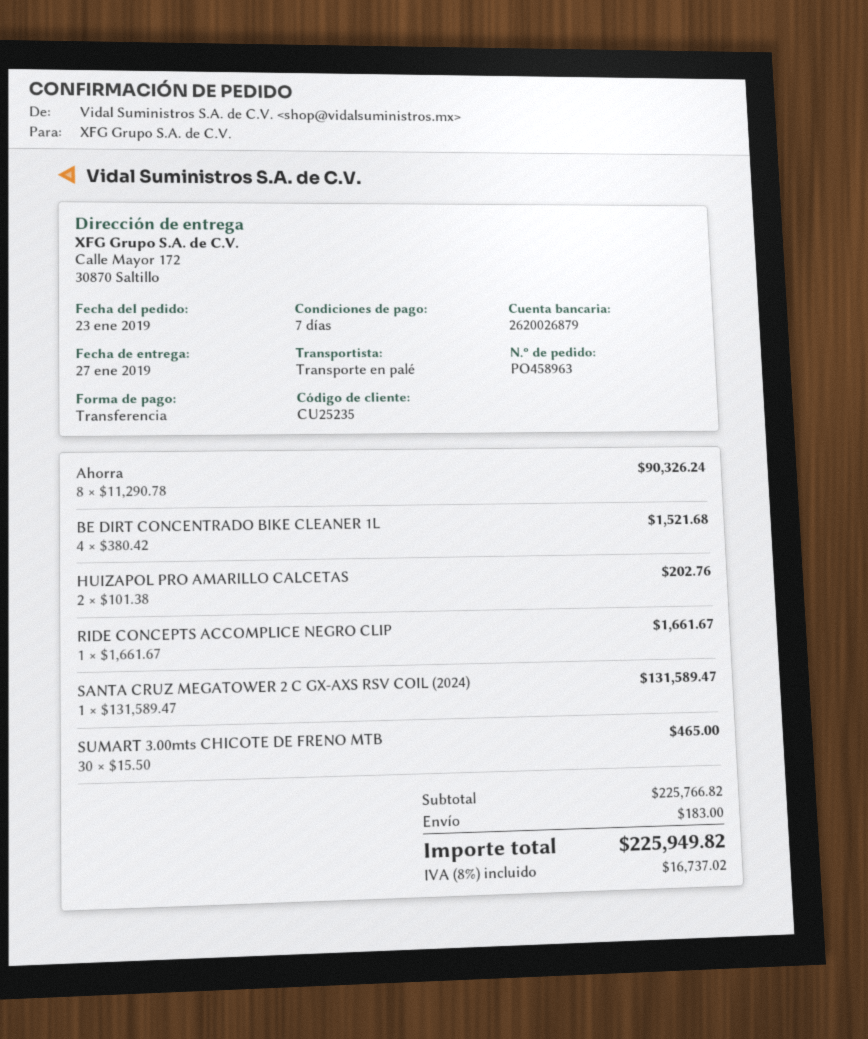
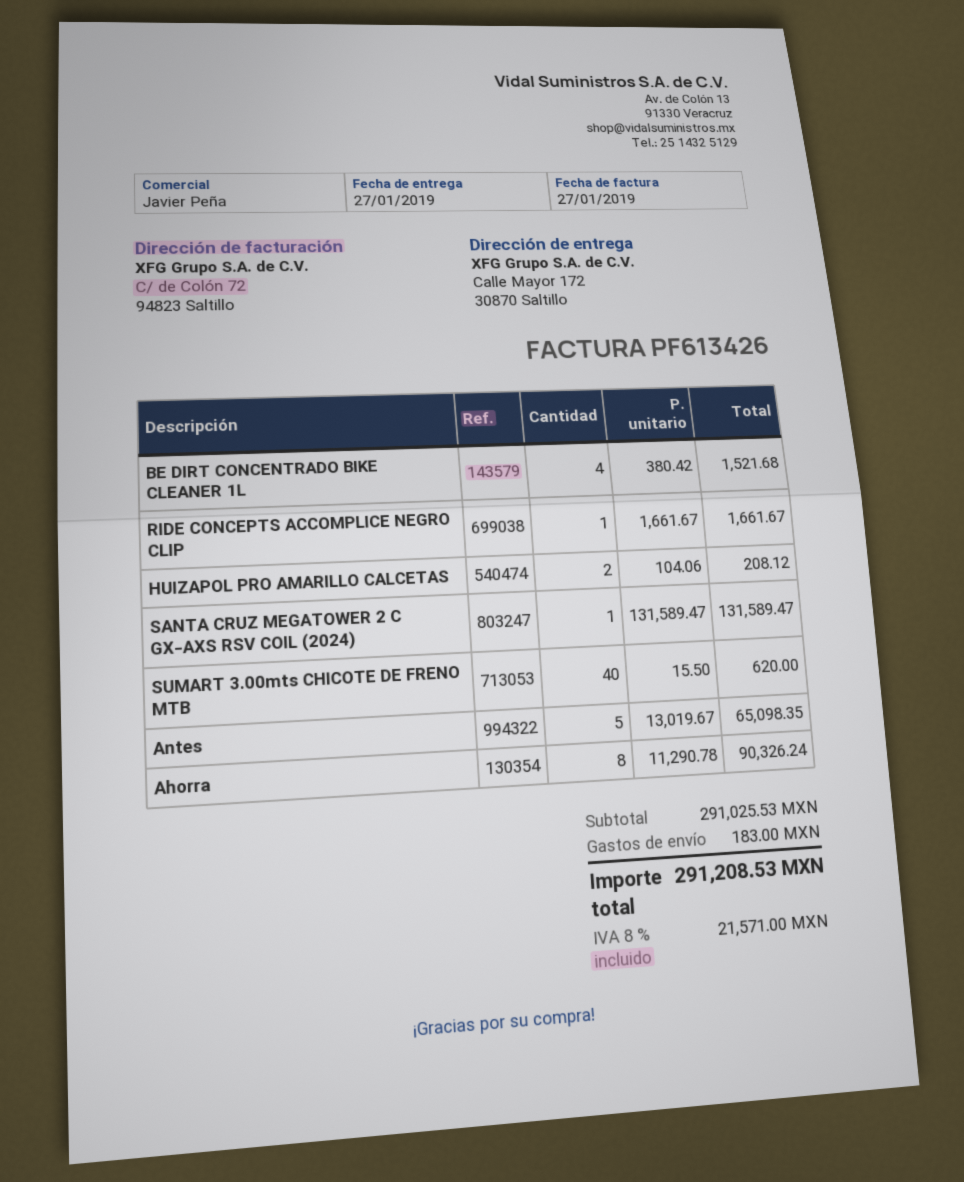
HUIZAPOL PRO AMARILLO CALCETAS: 2 x 101.38 = 202.76 -> 2 x 104.06 = 208.12
SUMART 3.00mts CHICOTE DE FRENO MTB: 30 x 15.50 = 465.00 -> 40 x 15.50 = 620.00
Antes: none -> 5 x 13019.67 = 65098.35
subtotal: 225766.82 -> 291025.53
tax: 8% = 16737.02 -> 8% = 21571.00
total: 225949.82 -> 291208.53

